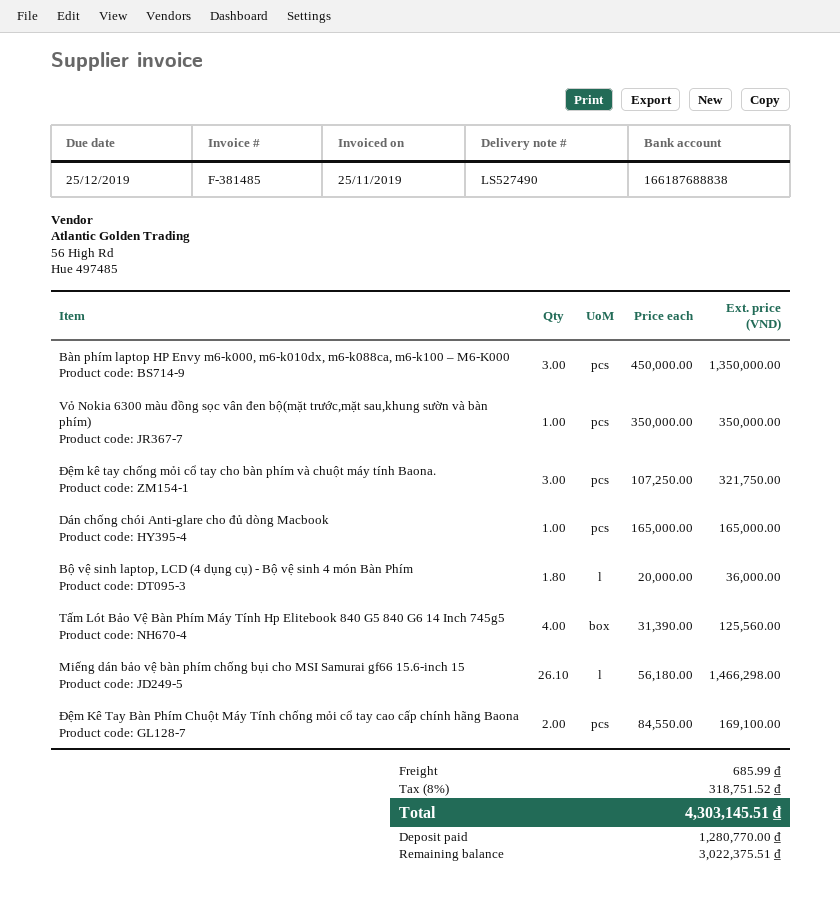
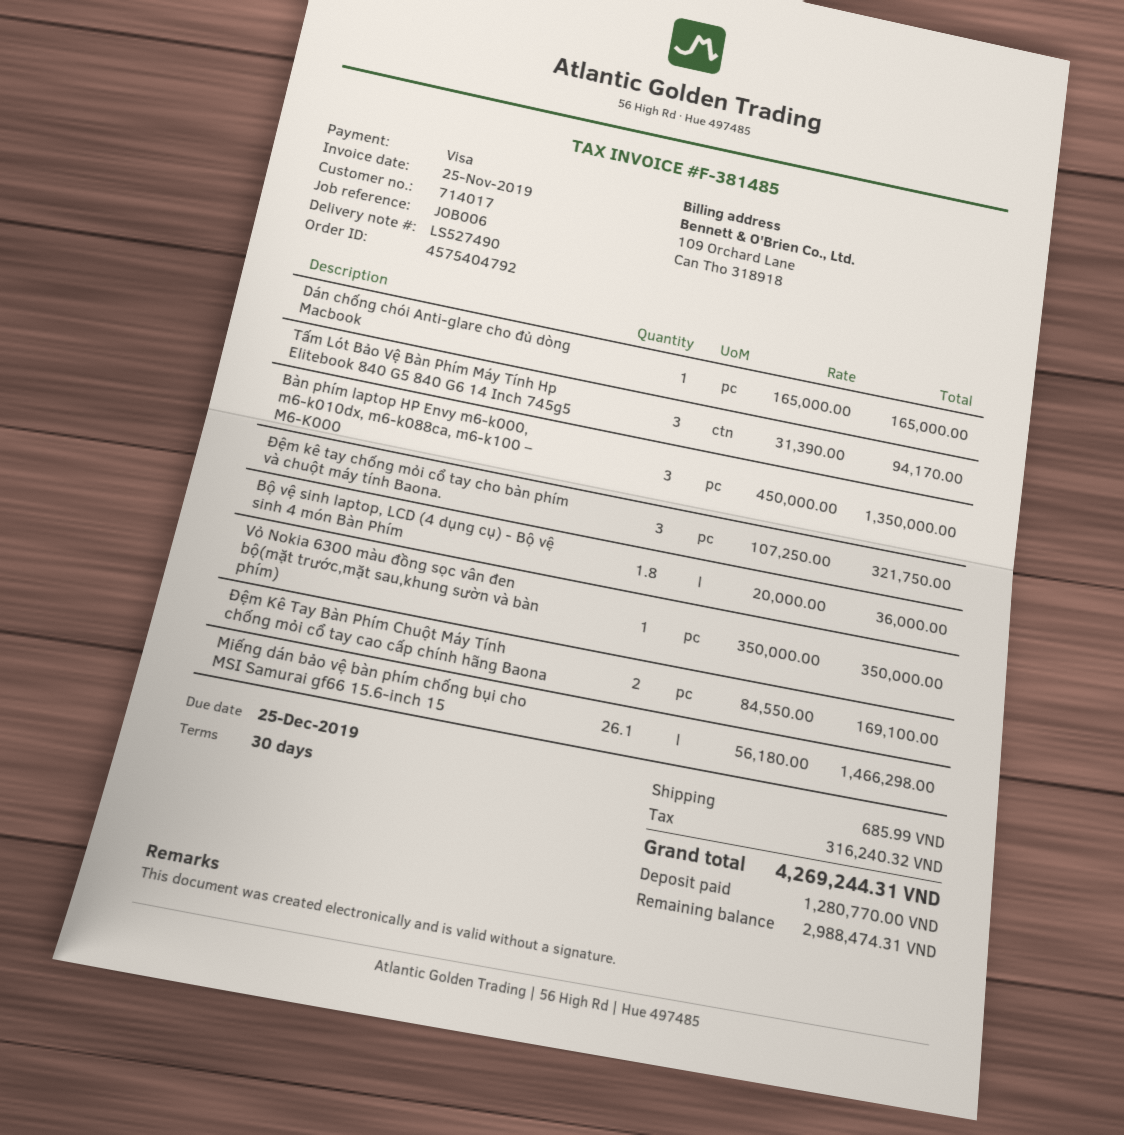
Tấm Lót Bảo Vệ Bàn Phím Máy Tính Hp Elitebook 840 G5 840 G6 14 Inch 745g5: 4 x 31390.00 = 125560.00 -> 3 x 31390.00 = 94170.00
tax: 318751.52 -> 316240.32
total: 4303145.51 -> 4269244.31
balance: 3022375.51 -> 2988474.31

